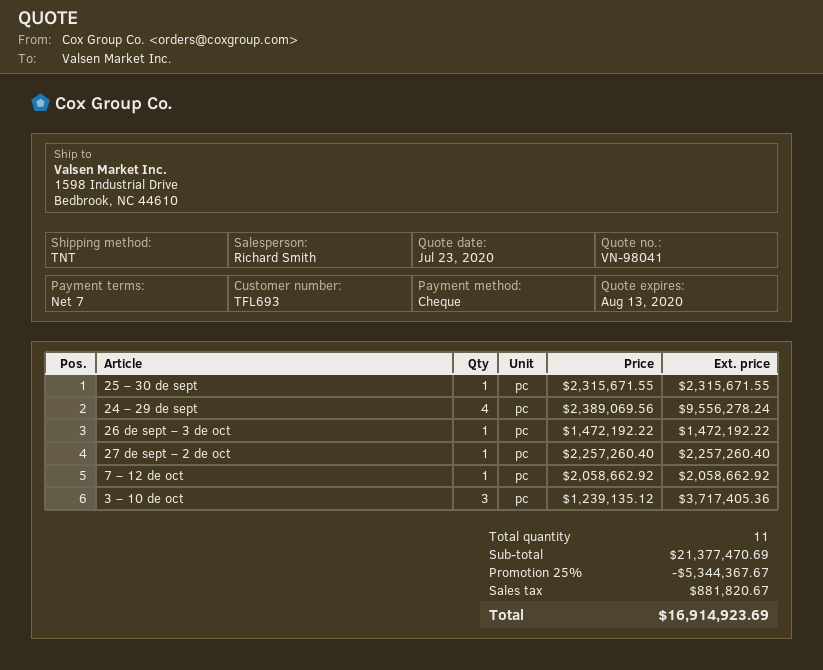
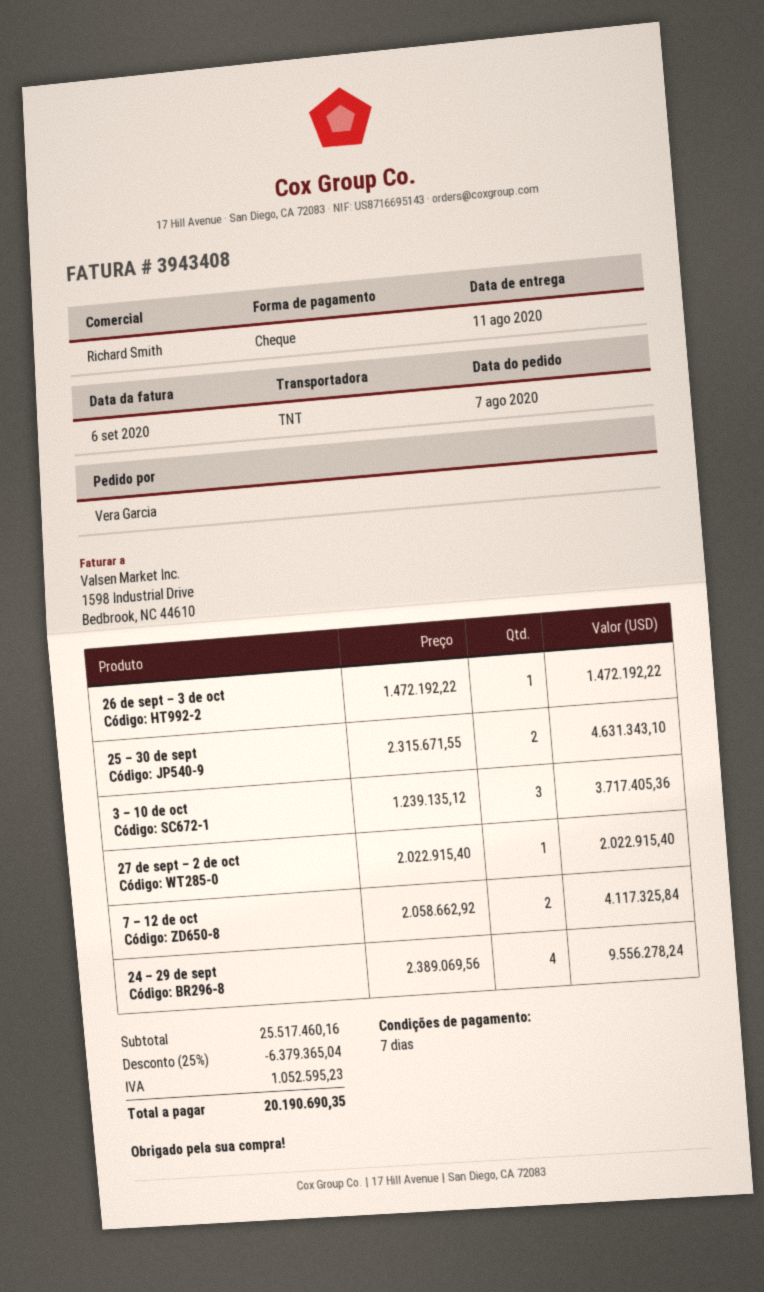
25 – 30 de sept: 1 x 2315671.55 = 2315671.55 -> 2 x 2315671.55 = 4631343.10
27 de sept – 2 de oct: 1 x 2257260.40 = 2257260.40 -> 1 x 2022915.40 = 2022915.40
7 – 12 de oct: 1 x 2058662.92 = 2058662.92 -> 2 x 2058662.92 = 4117325.84
subtotal: 21377470.69 -> 25517460.16
discount: 25% = 5344367.67 -> 25% = 6379365.04
tax: 881820.67 -> 1052595.23
total: 16914923.69 -> 20190690.35

